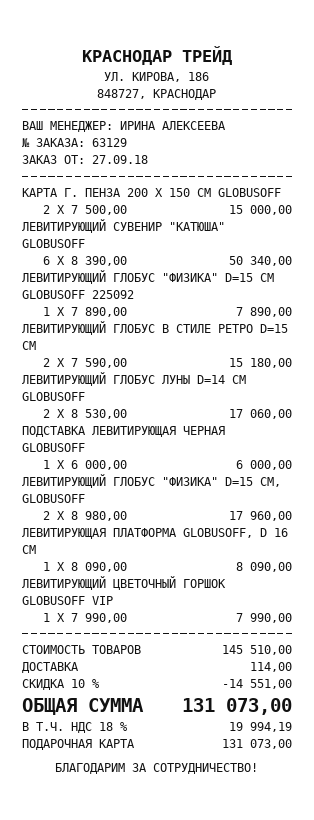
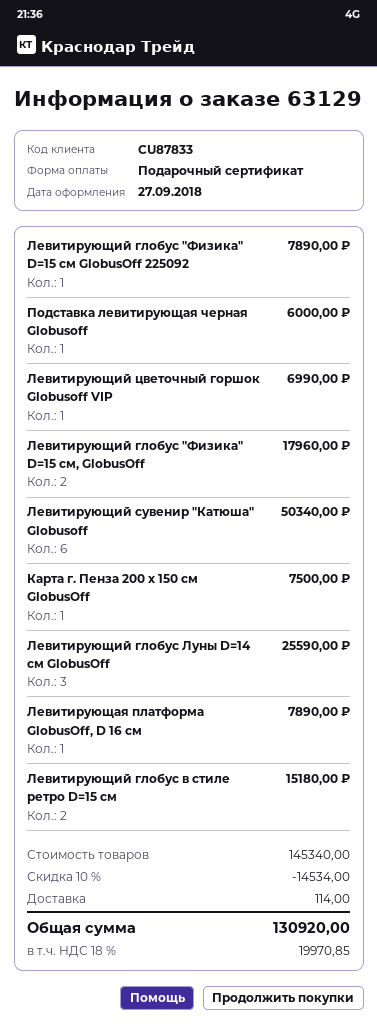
КАРТА Г. ПЕНЗА 200 Х 150 СМ GLOBUSOFF: 2 for 15000.00 -> 1 for 7500.00
ЛЕВИТИРУЮЩИЙ ГЛОБУС ЛУНЫ D=14 СМ GLOBUSOFF: 2 for 17060.00 -> 3 for 25590.00
ЛЕВИТИРУЮЩАЯ ПЛАТФОРМА GLOBUSOFF, D 16 СМ: 1 for 8090.00 -> 1 for 7890.00
ЛЕВИТИРУЮЩИЙ ЦВЕТОЧНЫЙ ГОРШОК GLOBUSOFF VIP: 1 for 7990.00 -> 1 for 6990.00
subtotal: 145510.00 -> 145340.00
discount: 10% = 14551.00 -> 10% = 14534.00
tax: 18% = 19994.19 -> 18% = 19970.85
total: 131073.00 -> 130920.00

